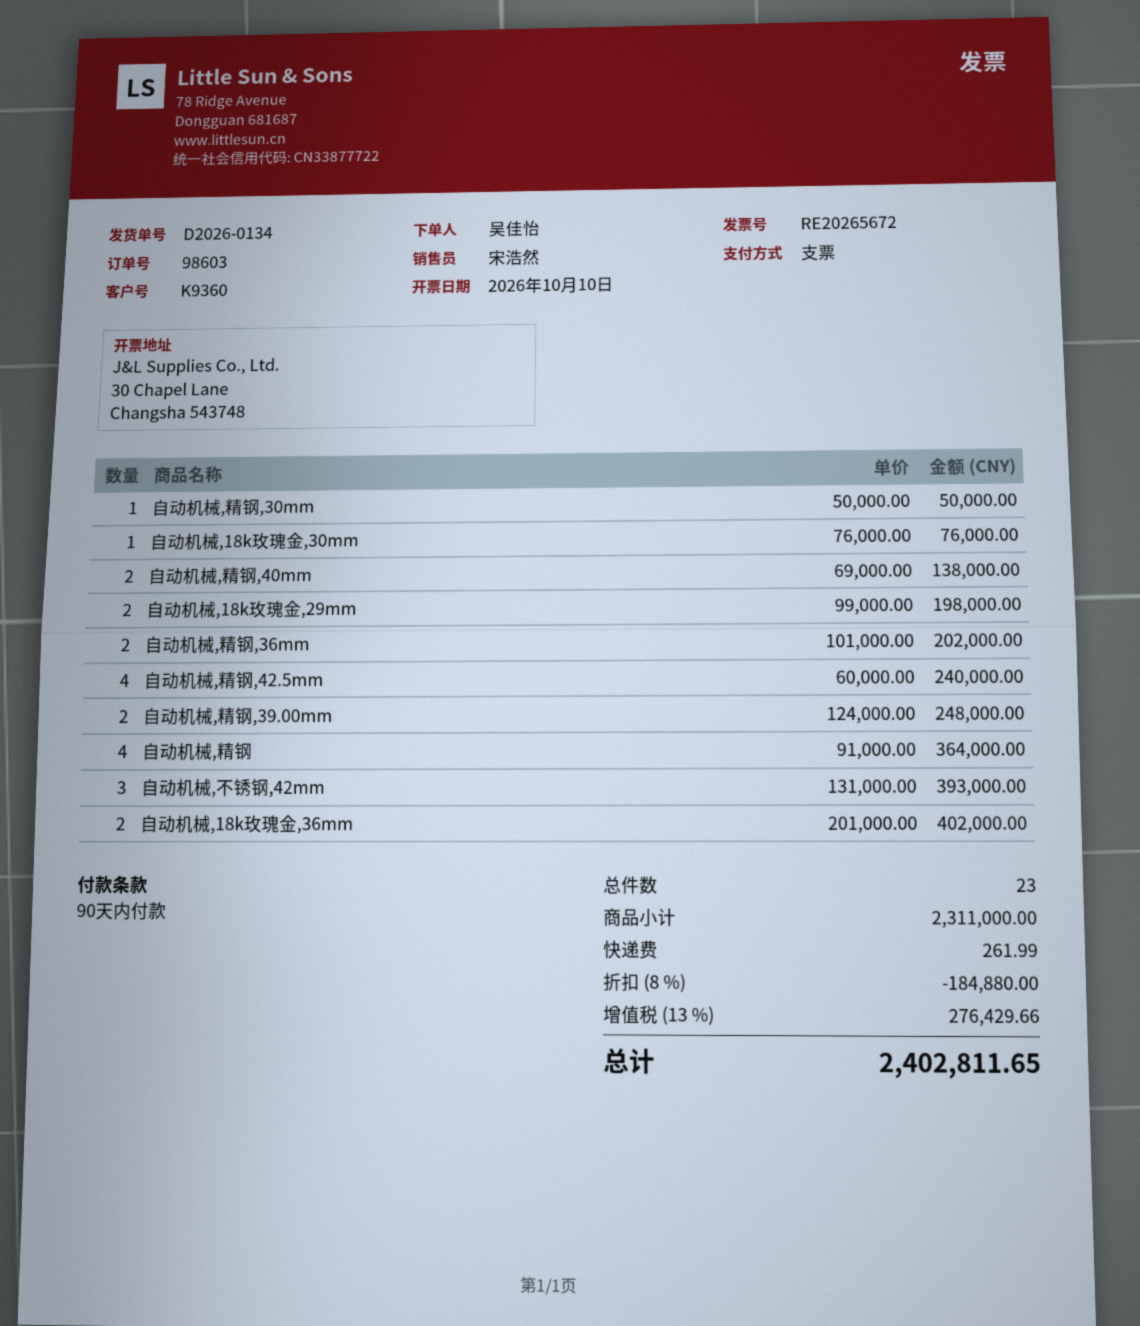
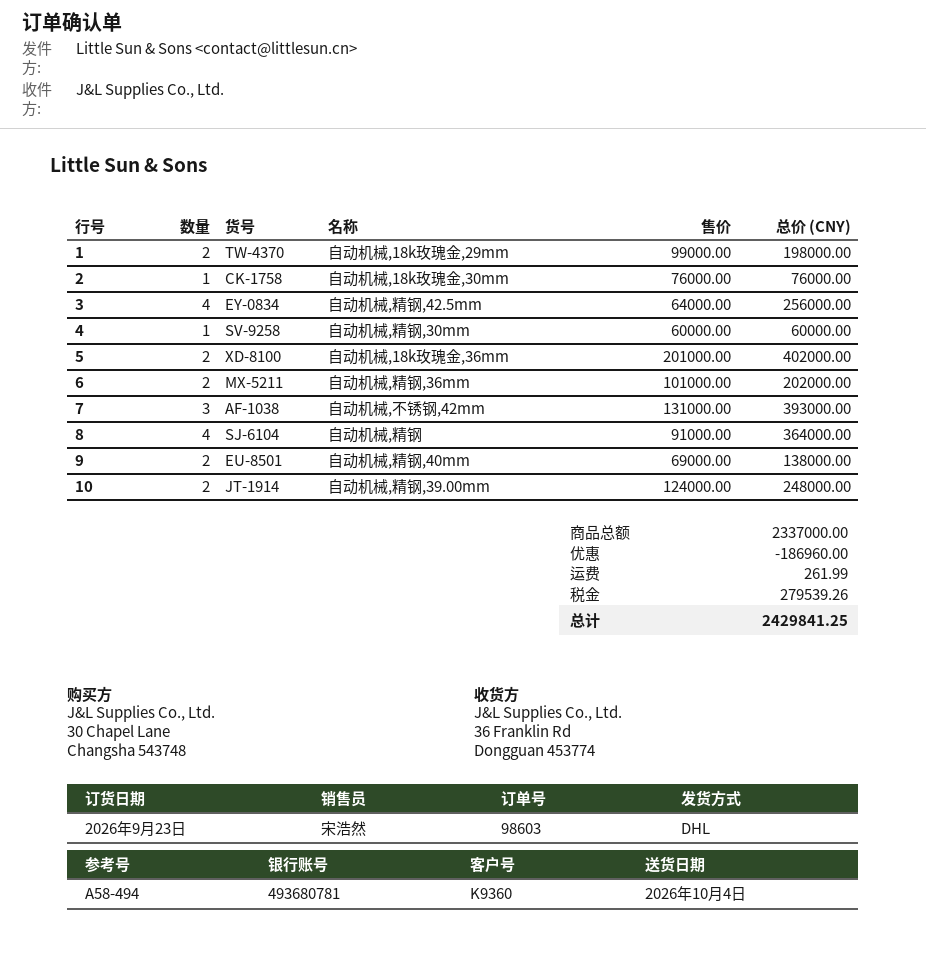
自动机械,精钢,30mm: 1 x 50000.00 = 50000.00 -> 1 x 60000.00 = 60000.00
自动机械,精钢,42.5mm: 4 x 60000.00 = 240000.00 -> 4 x 64000.00 = 256000.00
subtotal: 2311000.00 -> 2337000.00
discount: 184880.00 -> 186960.00
tax: 276429.66 -> 279539.26
total: 2402811.65 -> 2429841.25

